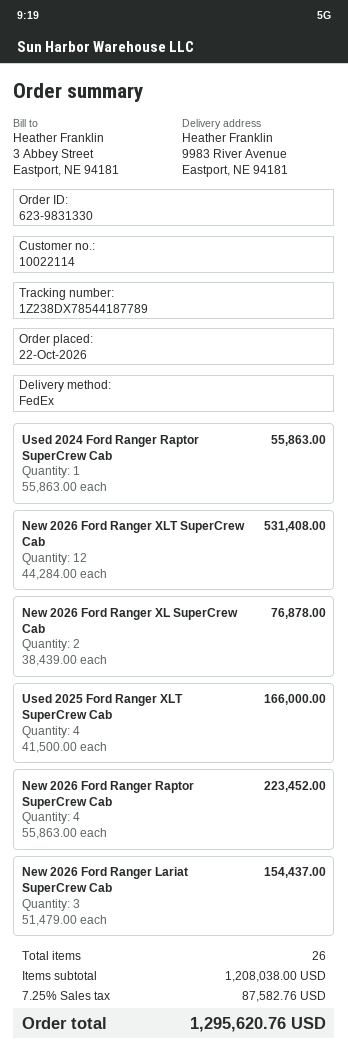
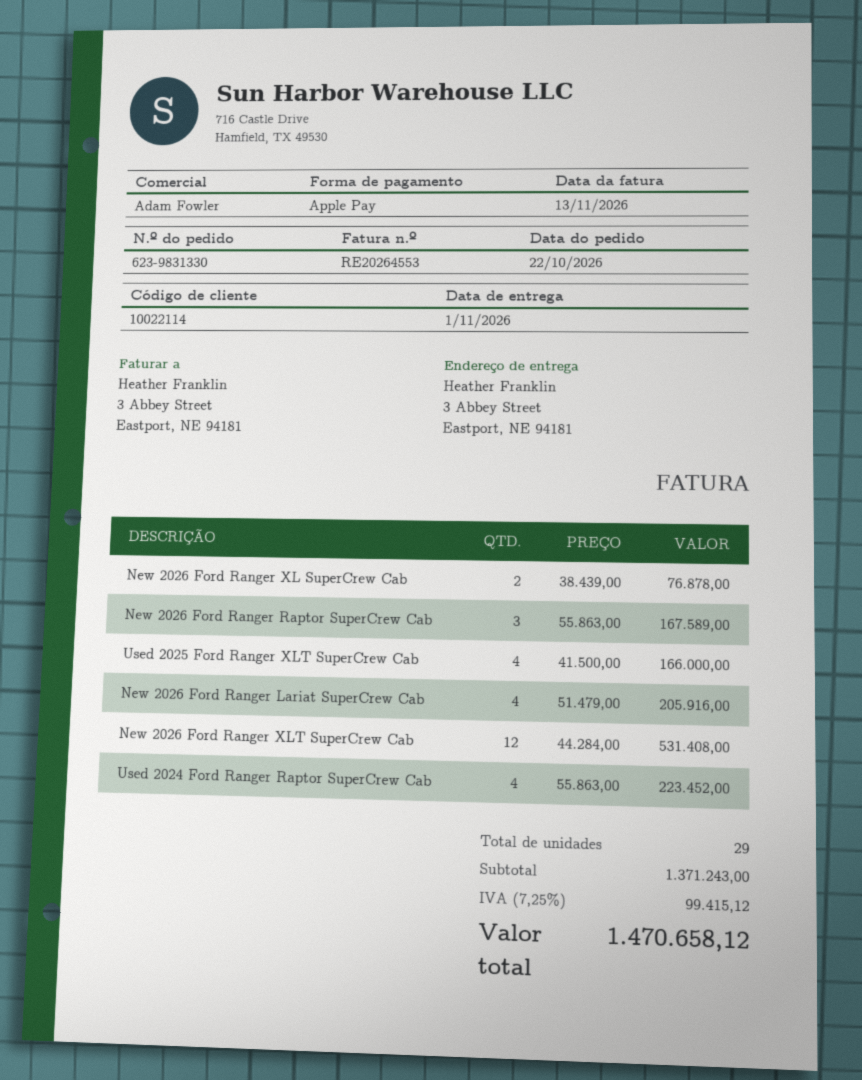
ship to: 9983 River Avenue, Eastport, NE 94181 -> 3 Abbey Street, Eastport, NE 94181
Used 2024 Ford Ranger Raptor SuperCrew Cab: 1 x 55863.00 = 55863.00 -> 4 x 55863.00 = 223452.00
New 2026 Ford Ranger Raptor SuperCrew Cab: 4 x 55863.00 = 223452.00 -> 3 x 55863.00 = 167589.00
New 2026 Ford Ranger Lariat SuperCrew Cab: 3 x 51479.00 = 154437.00 -> 4 x 51479.00 = 205916.00
total quantity: 26 -> 29
subtotal: 1208038.00 -> 1371243.00
tax: 7.25% = 87582.76 -> 7.25% = 99415.12
total: 1295620.76 -> 1470658.12

